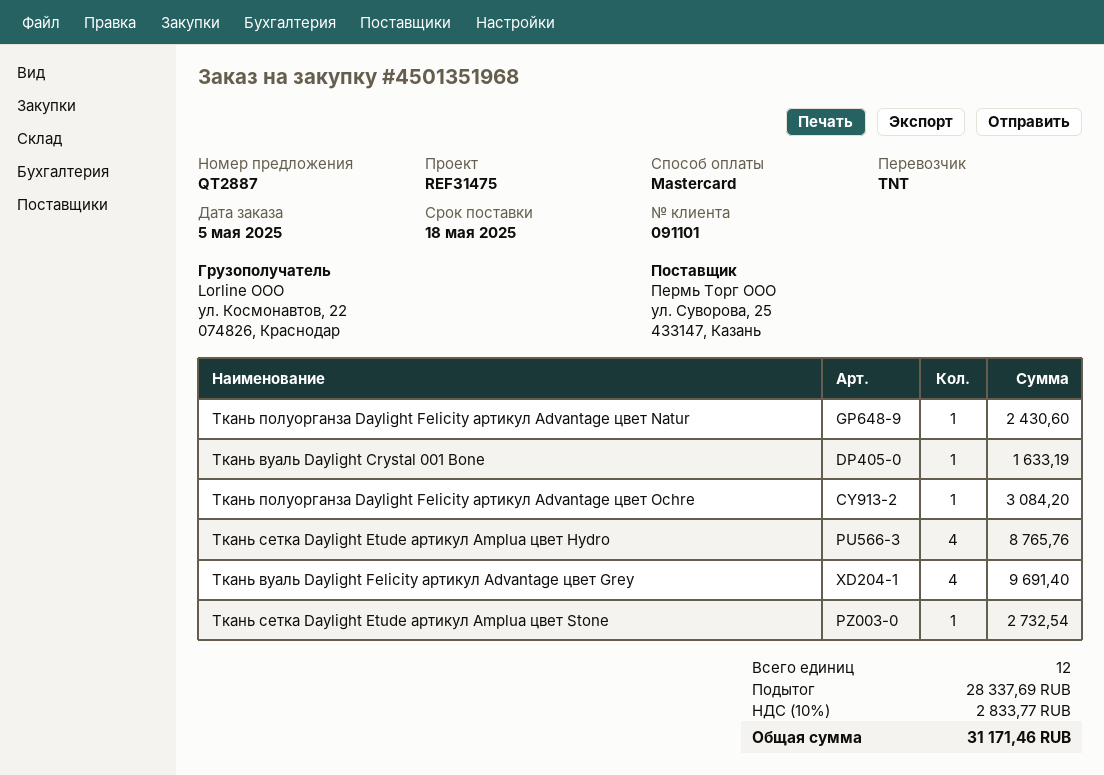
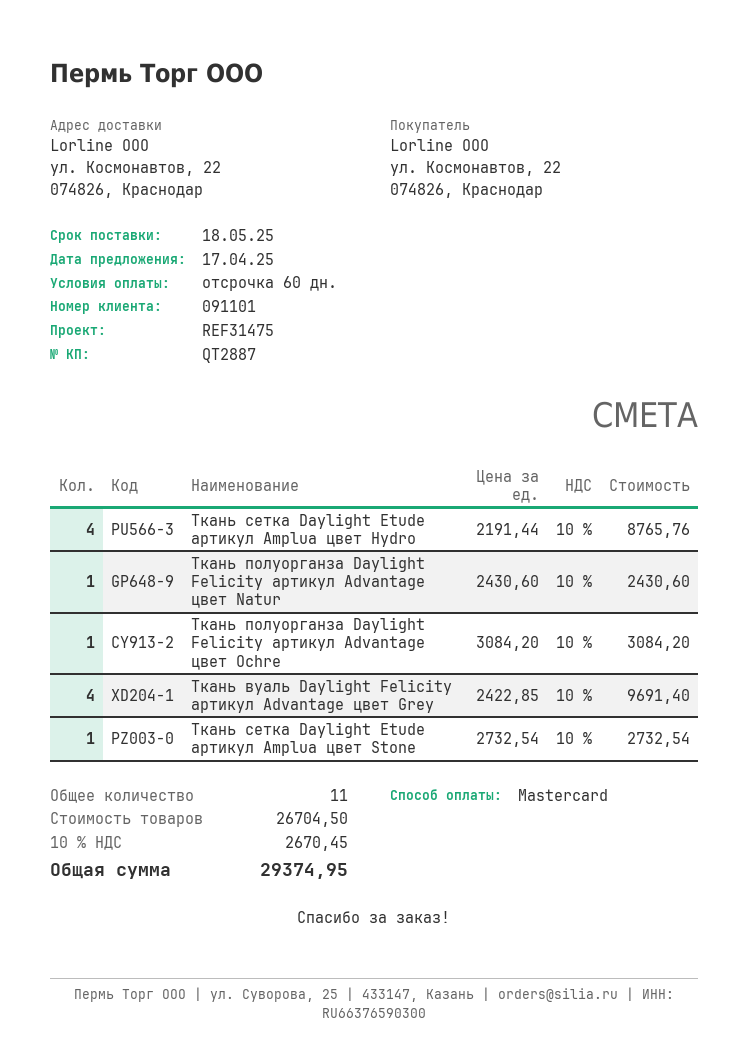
Ткань вуаль Daylight Crystal 001 Bone: 1 for 1633.19 -> none
total quantity: 12 -> 11
subtotal: 28337.69 -> 26704.50
tax: 10% = 2833.77 -> 10% = 2670.45
total: 31171.46 -> 29374.95

